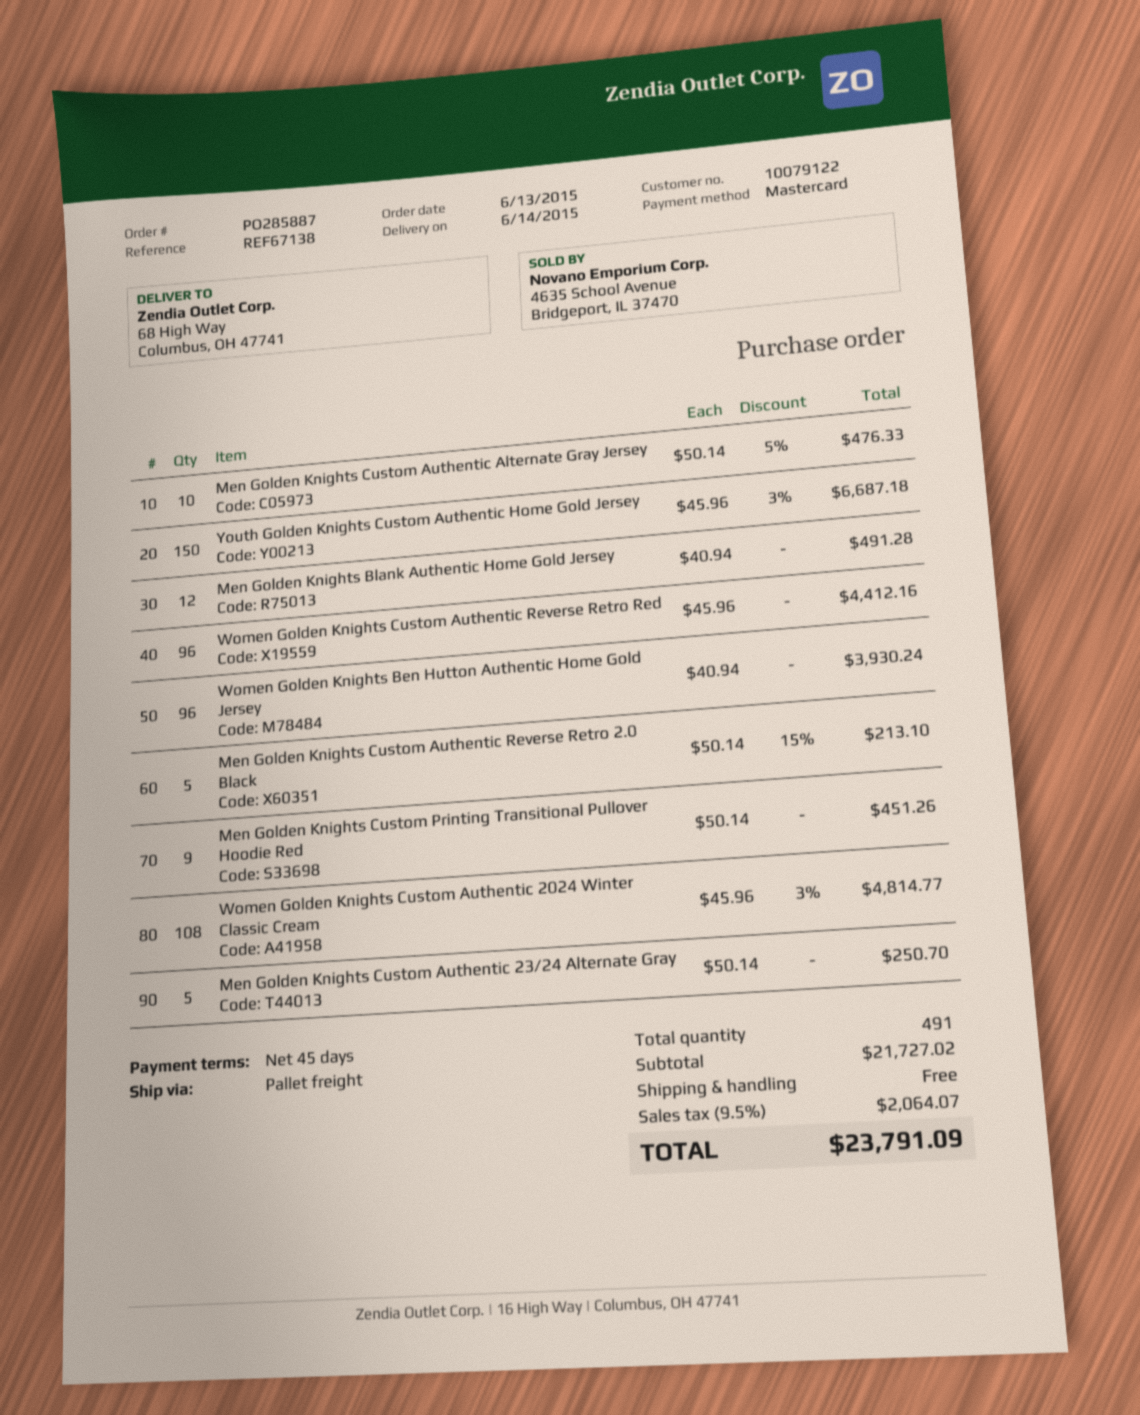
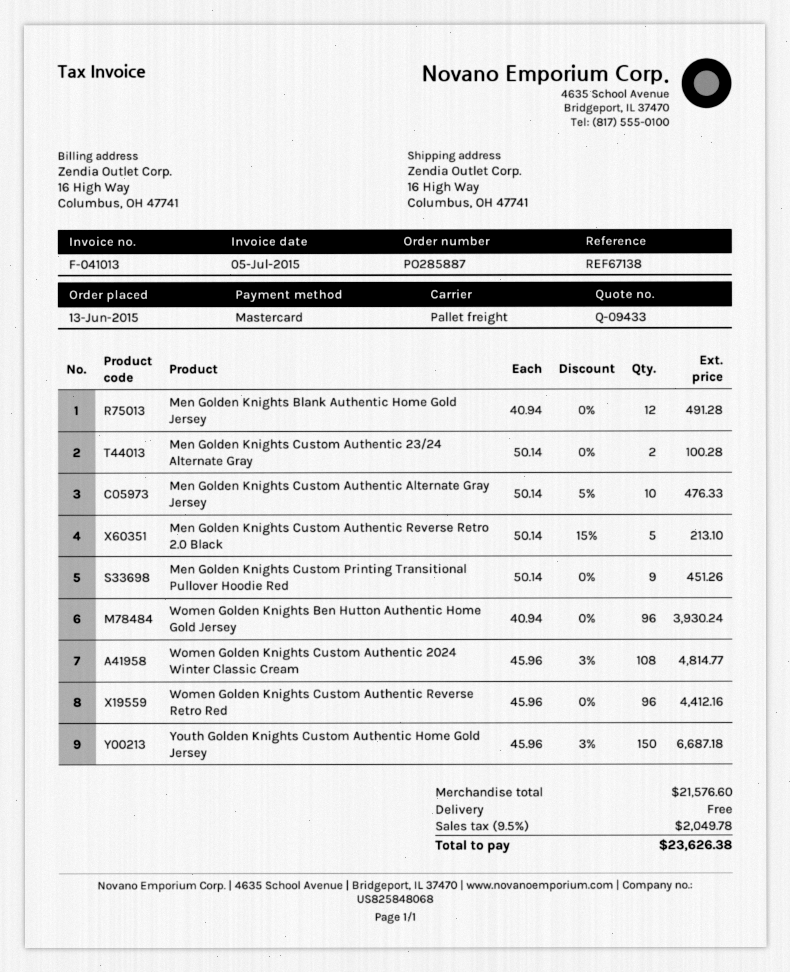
ship to: 68 High Way, Columbus, OH 47741 -> 16 High Way, Columbus, OH 47741
Men Golden Knights Custom Authentic 23/24 Alternate Gray: 5 x 50.14 = 250.70 -> 2 x 50.14 = 100.28
subtotal: 21727.02 -> 21576.60
tax: 9.5% = 2064.07 -> 9.5% = 2049.78
total: 23791.09 -> 23626.38

